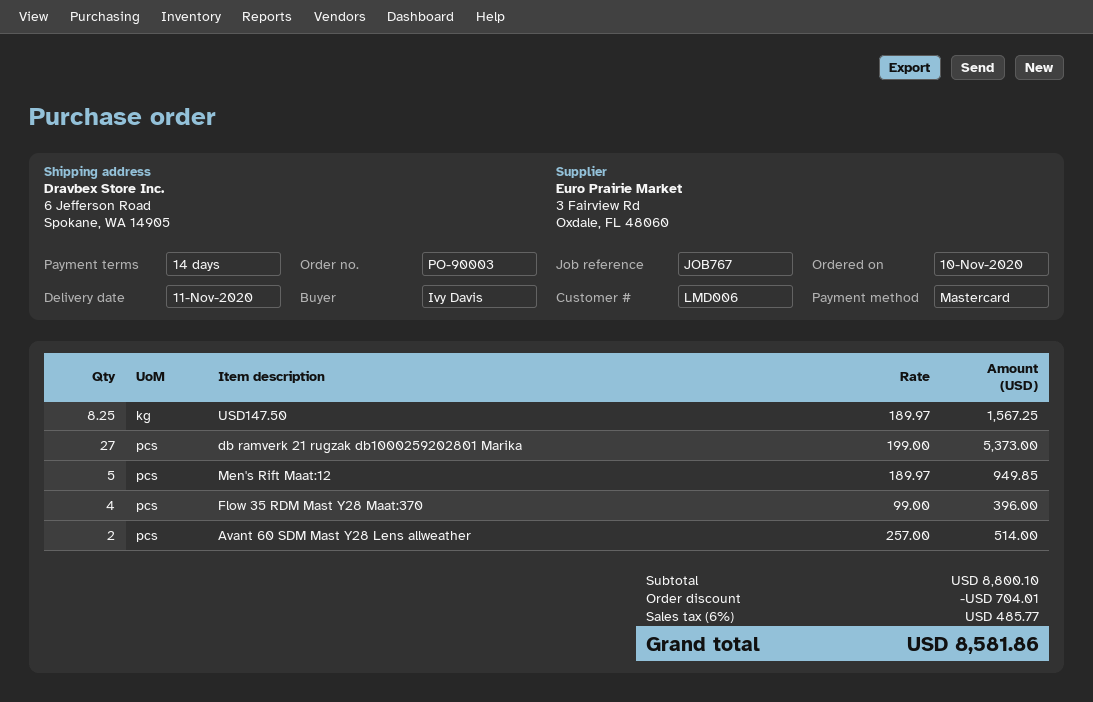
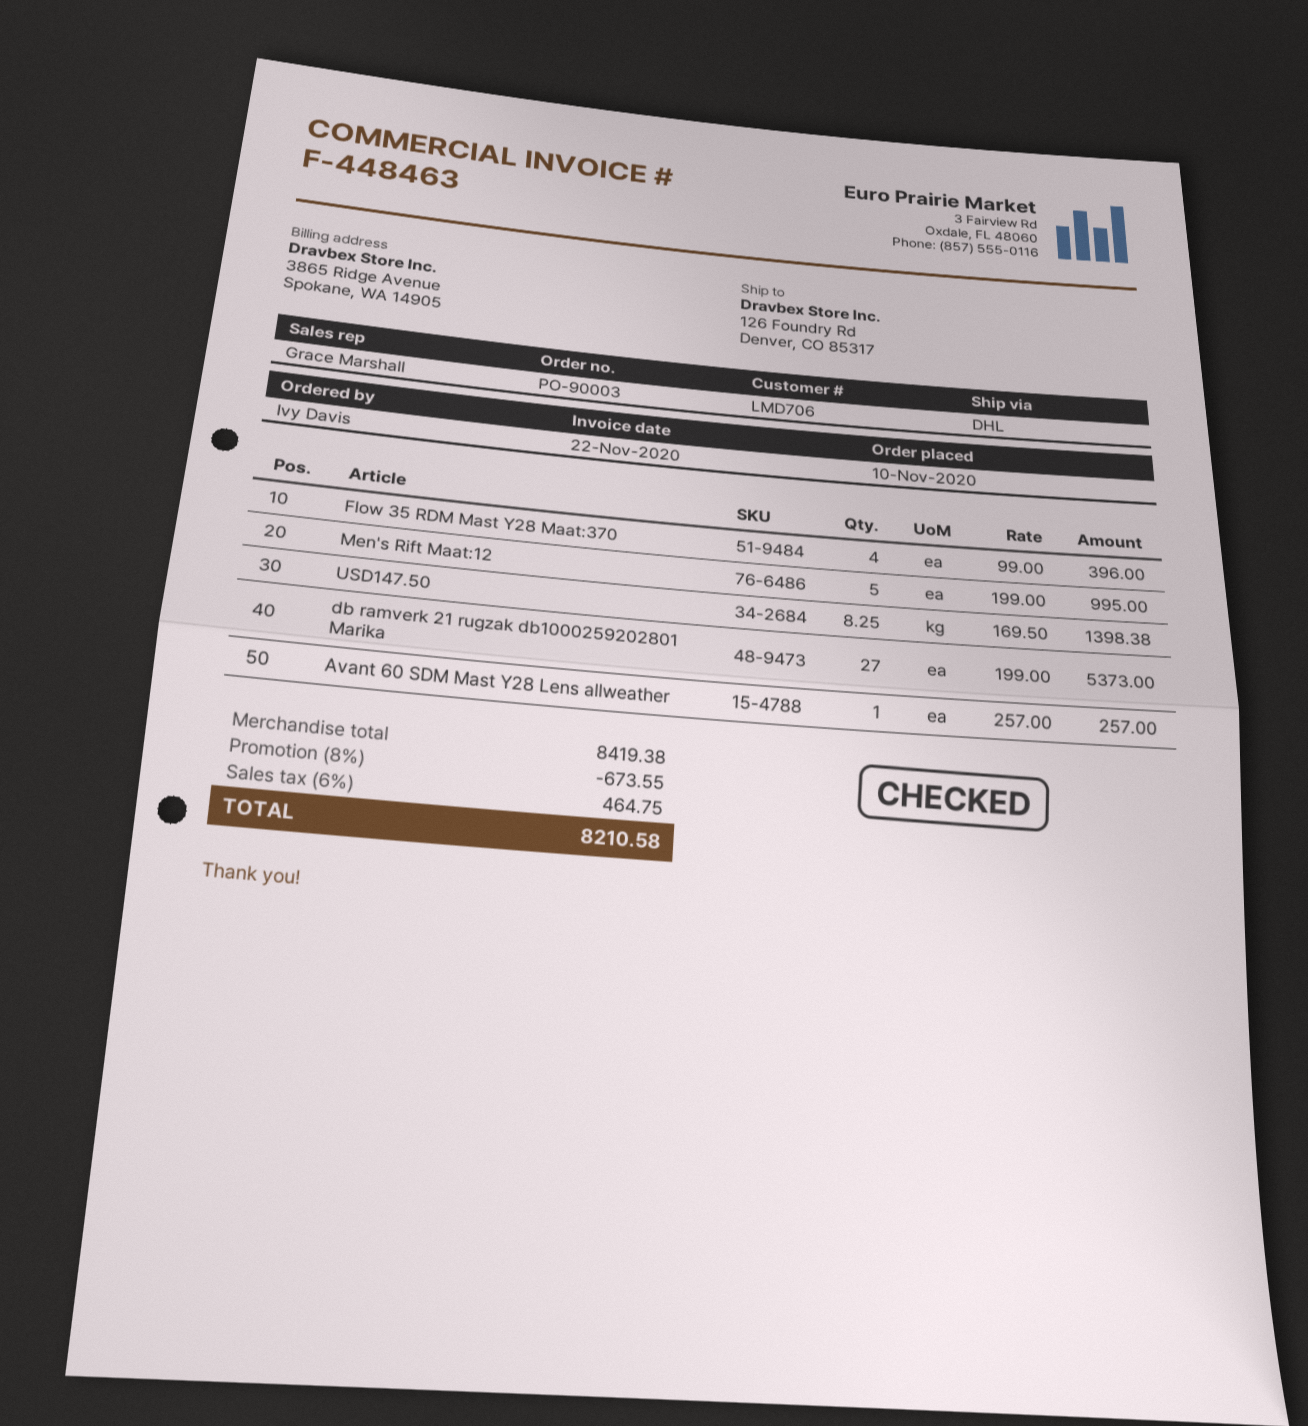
customer number: LMD006 -> LMD706
ship to: 6 Jefferson Road, Spokane, WA 14905 -> 126 Foundry Rd, Denver, CO 85317
USD147.50: 8.25 x 189.97 = 1567.25 -> 8.25 x 169.50 = 1398.38
Men's Rift Maat:12: 5 x 189.97 = 949.85 -> 5 x 199.00 = 995.00
Avant 60 SDM Mast Y28 Lens allweather: 2 x 257.00 = 514.00 -> 1 x 257.00 = 257.00
subtotal: 8800.10 -> 8419.38
discount: 704.01 -> 673.55
tax: 6% = 485.77 -> 6% = 464.75
total: 8581.86 -> 8210.58

